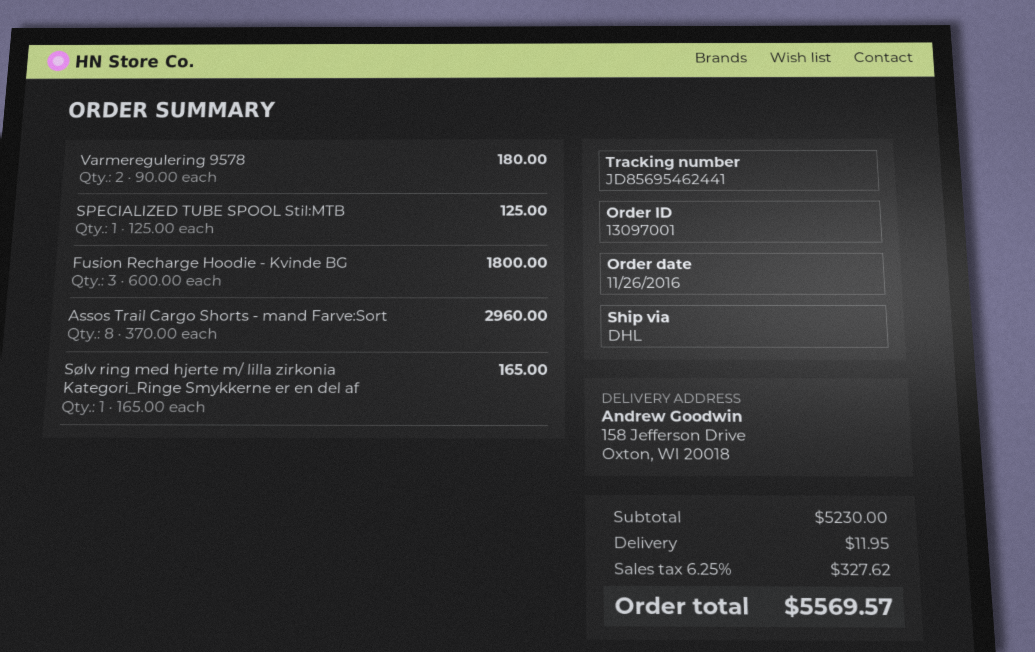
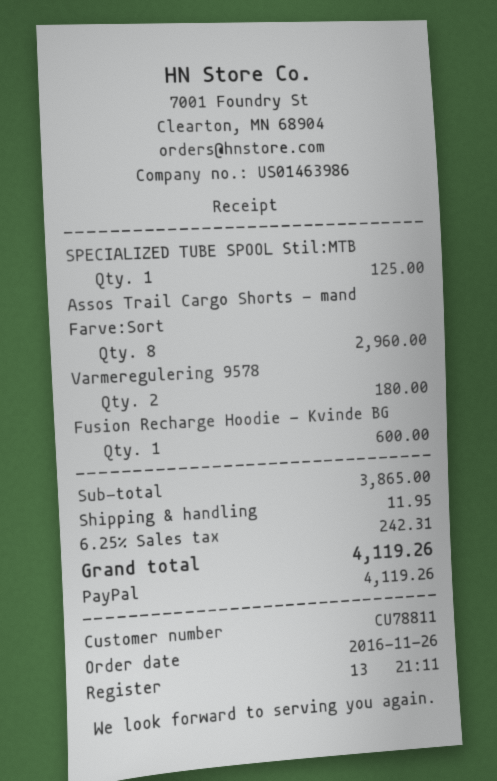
Fusion Recharge Hoodie - Kvinde BG: 3 for 1800.00 -> 1 for 600.00
Sølv ring med hjerte m/ lilla zirkonia Kategori_Ringe Smykkerne er en del af: 1 for 165.00 -> none
subtotal: 5230.00 -> 3865.00
tax: 6.25% = 327.62 -> 6.25% = 242.31
total: 5569.57 -> 4119.26

